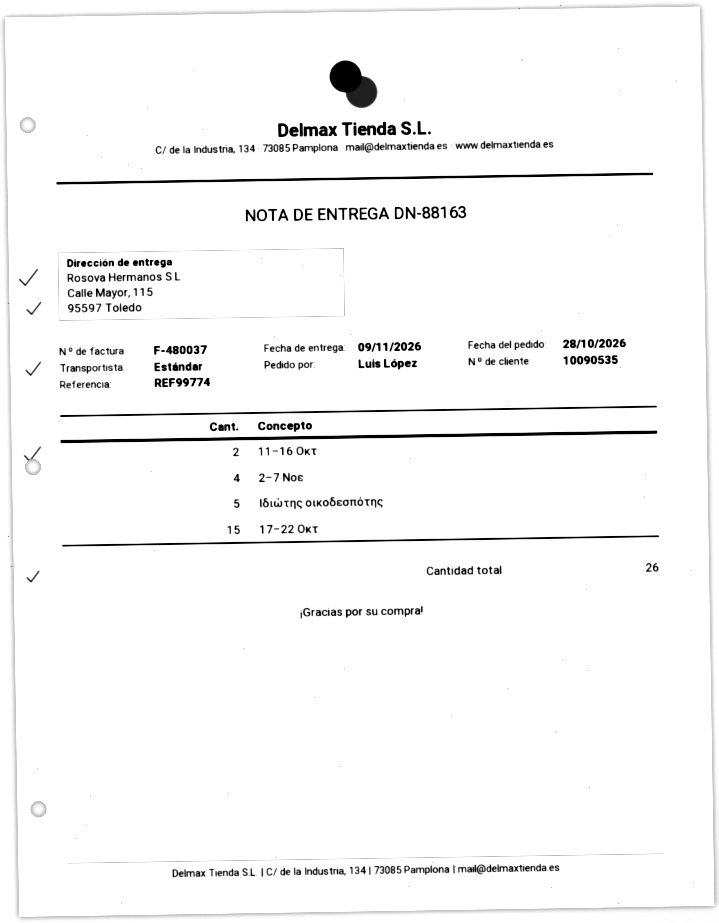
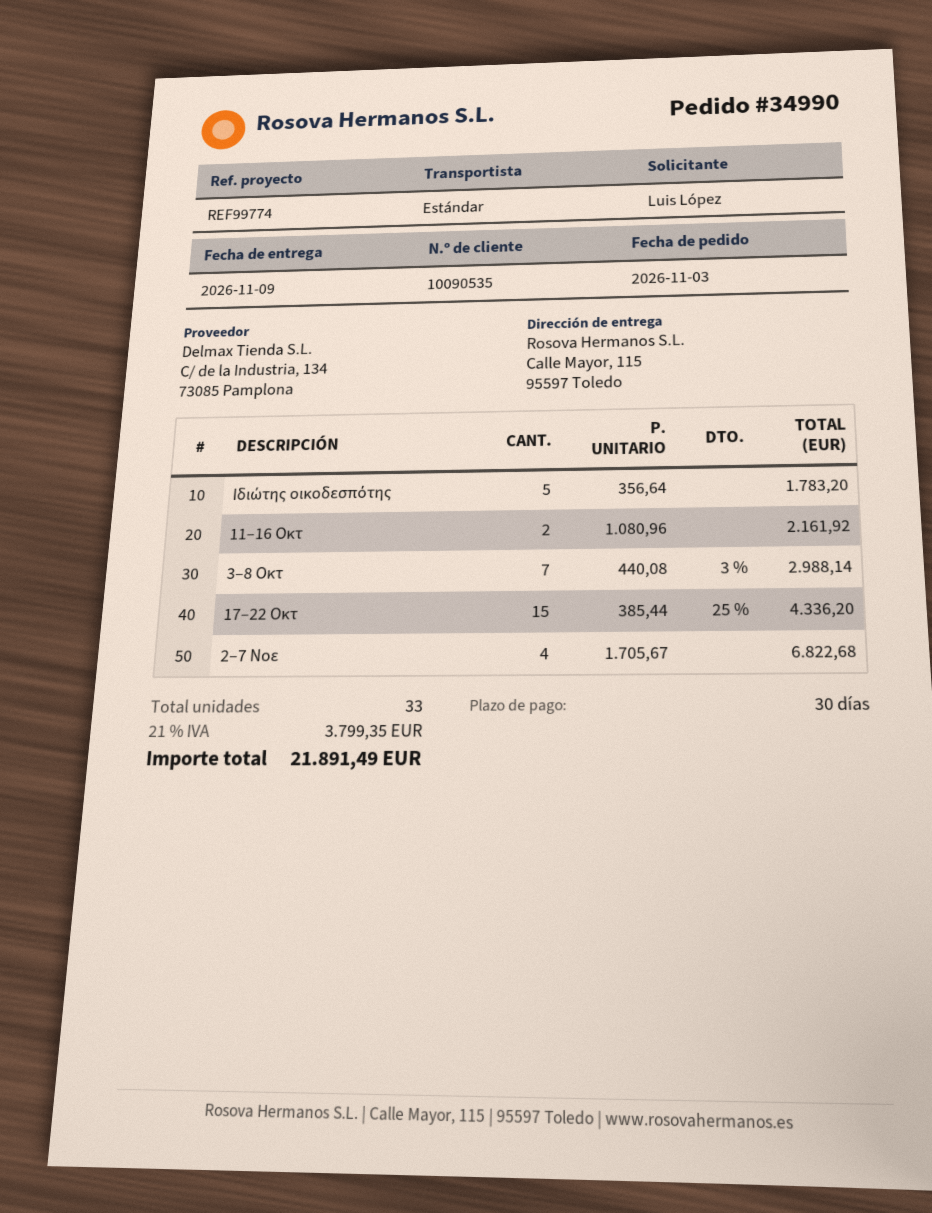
order date: 2026-10-28 -> 2026-11-03
3–8 Οκτ: none -> 7
total quantity: 26 -> 33

